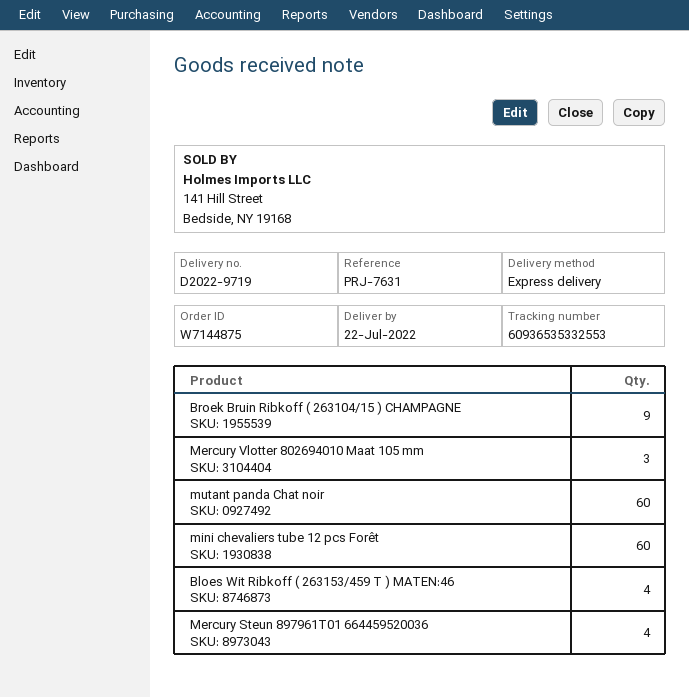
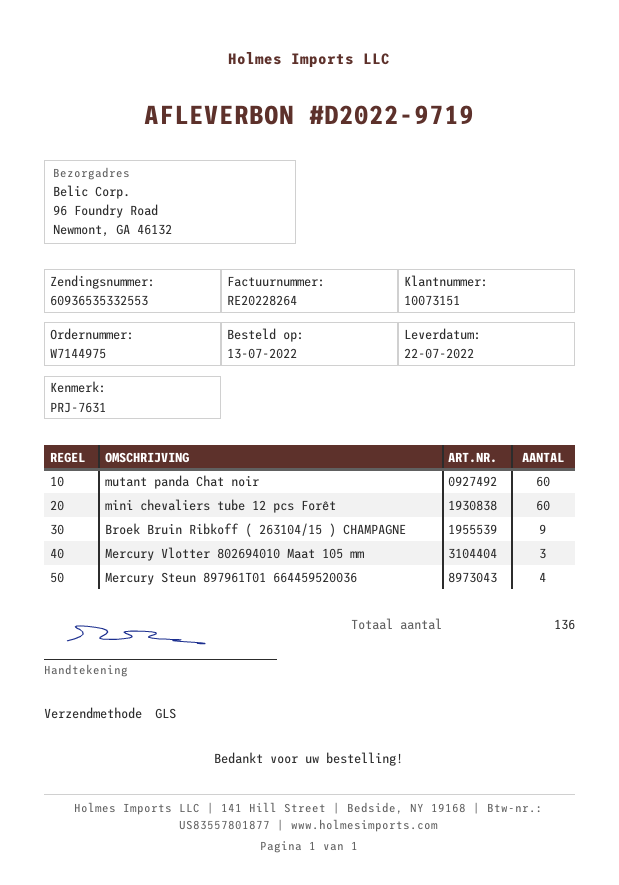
order number: W7144875 -> W7144975
shipping method: express -> GLS
Bloes Wit Ribkoff ( 263153/459 T ) MATEN:46: 4 -> none

